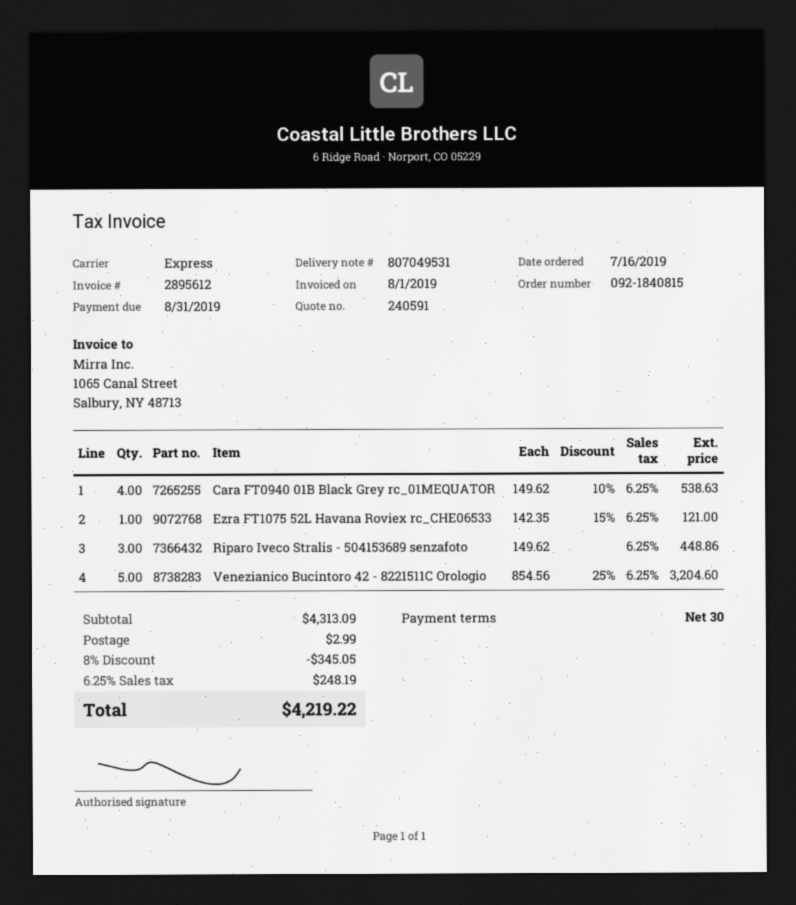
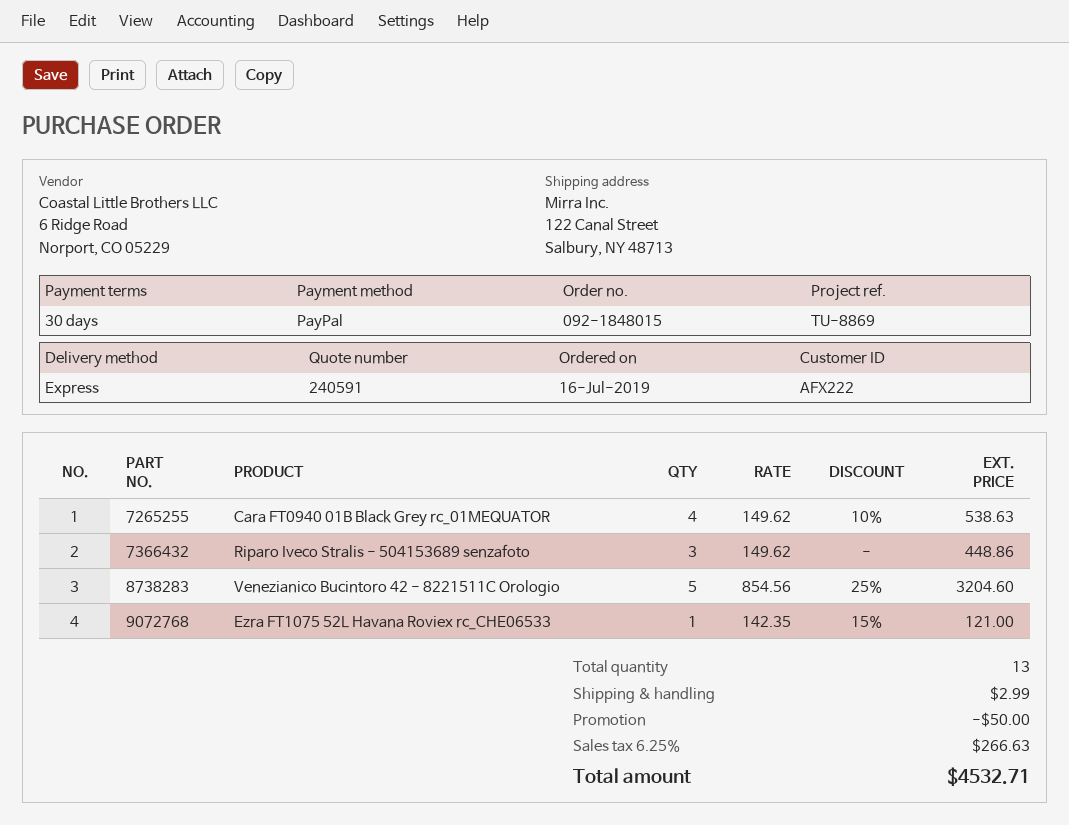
order number: 092-1840815 -> 092-1848015
discount: 345.05 -> 50.00
tax: 6.25% = 248.19 -> 6.25% = 266.63
total: 4219.22 -> 4532.71

